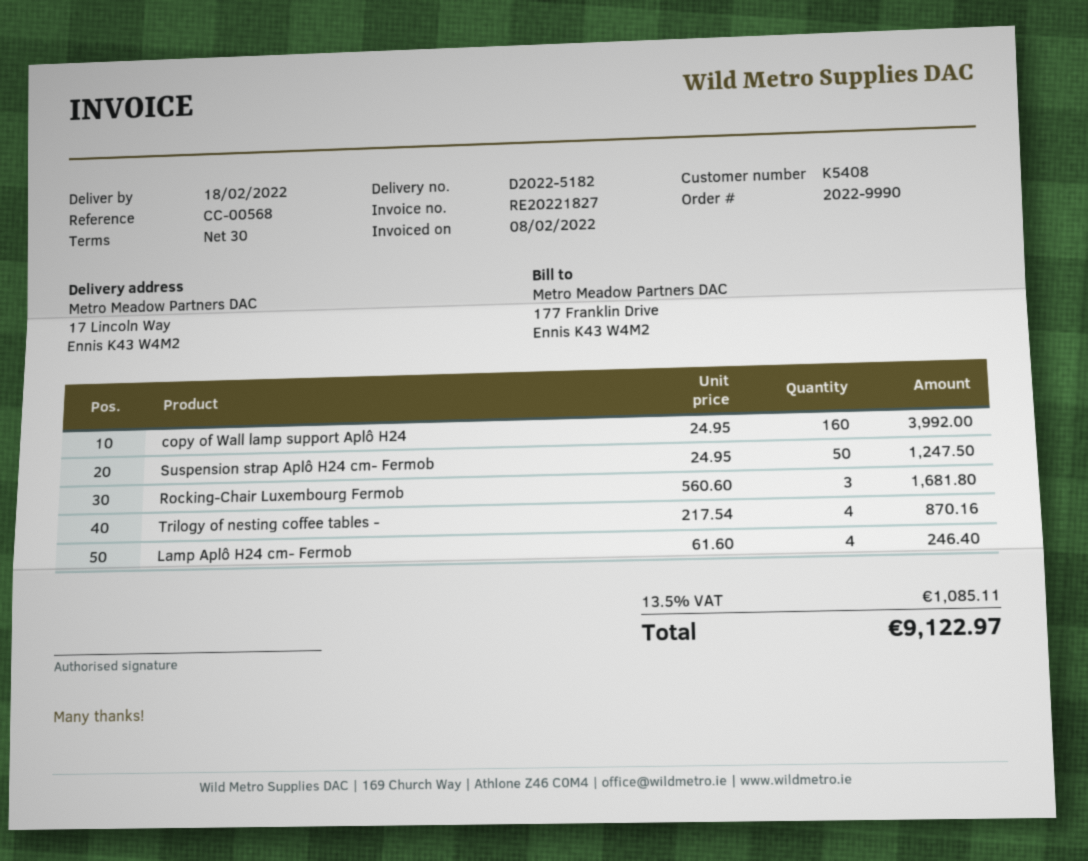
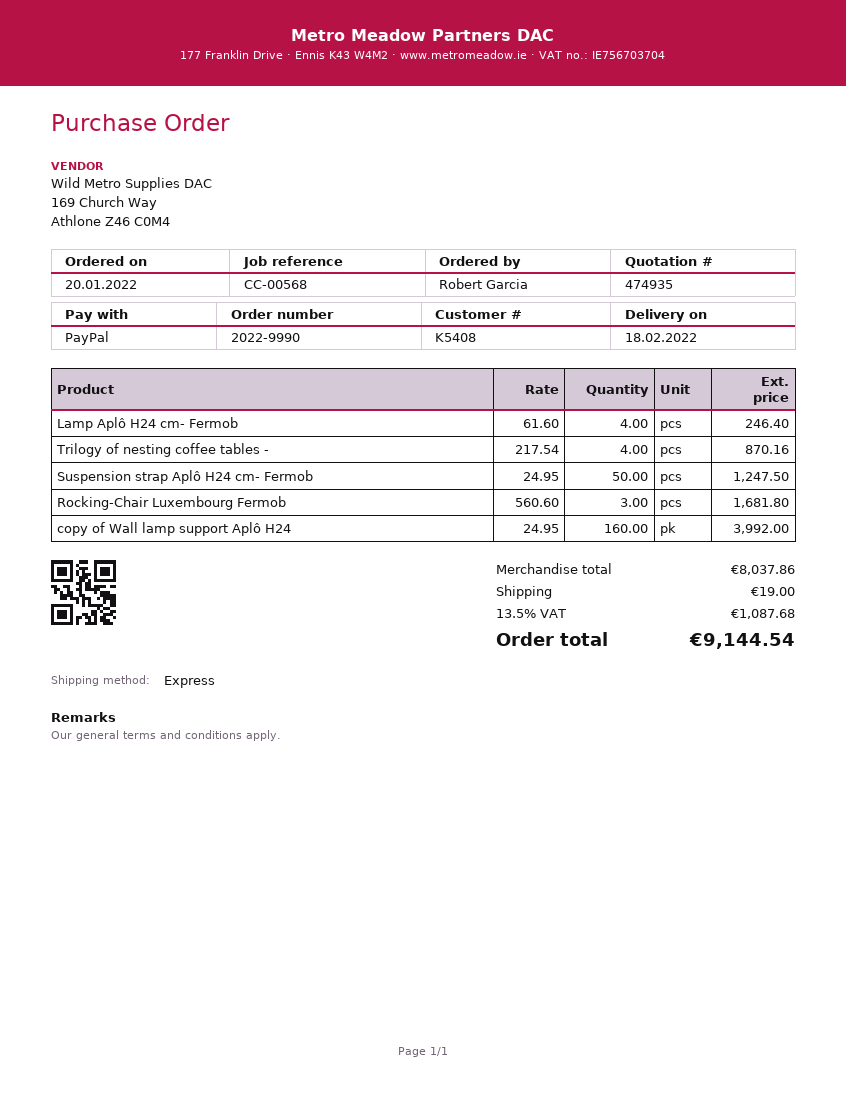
shipping: none -> 19.00
tax: 13.5% = 1085.11 -> 13.5% = 1087.68
total: 9122.97 -> 9144.54

